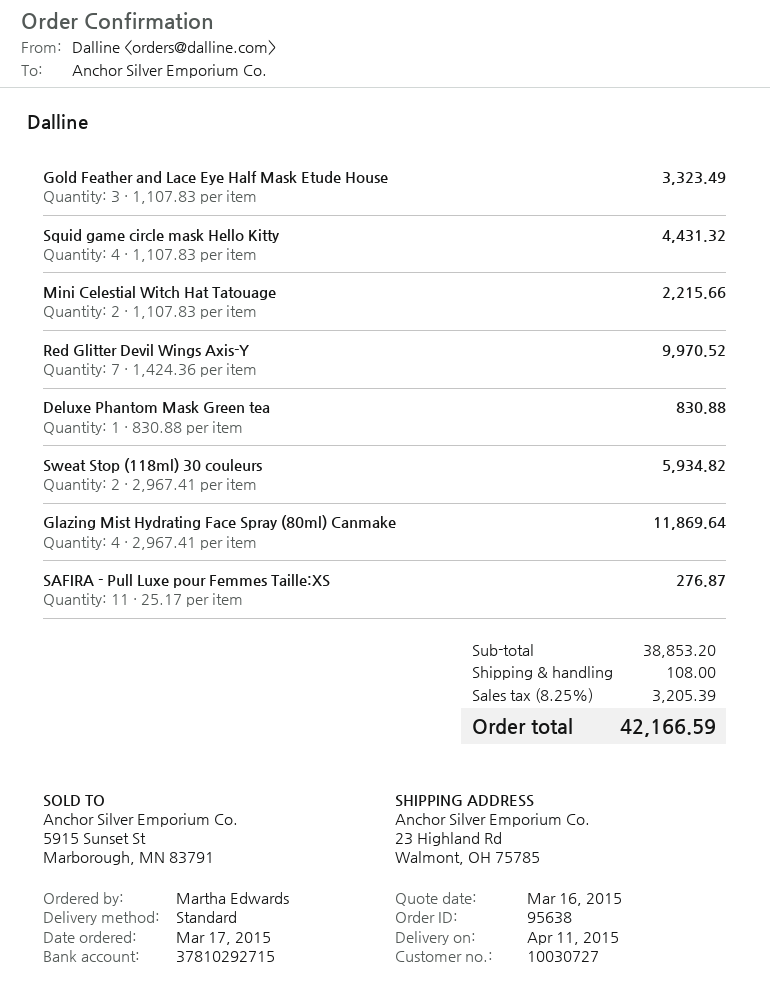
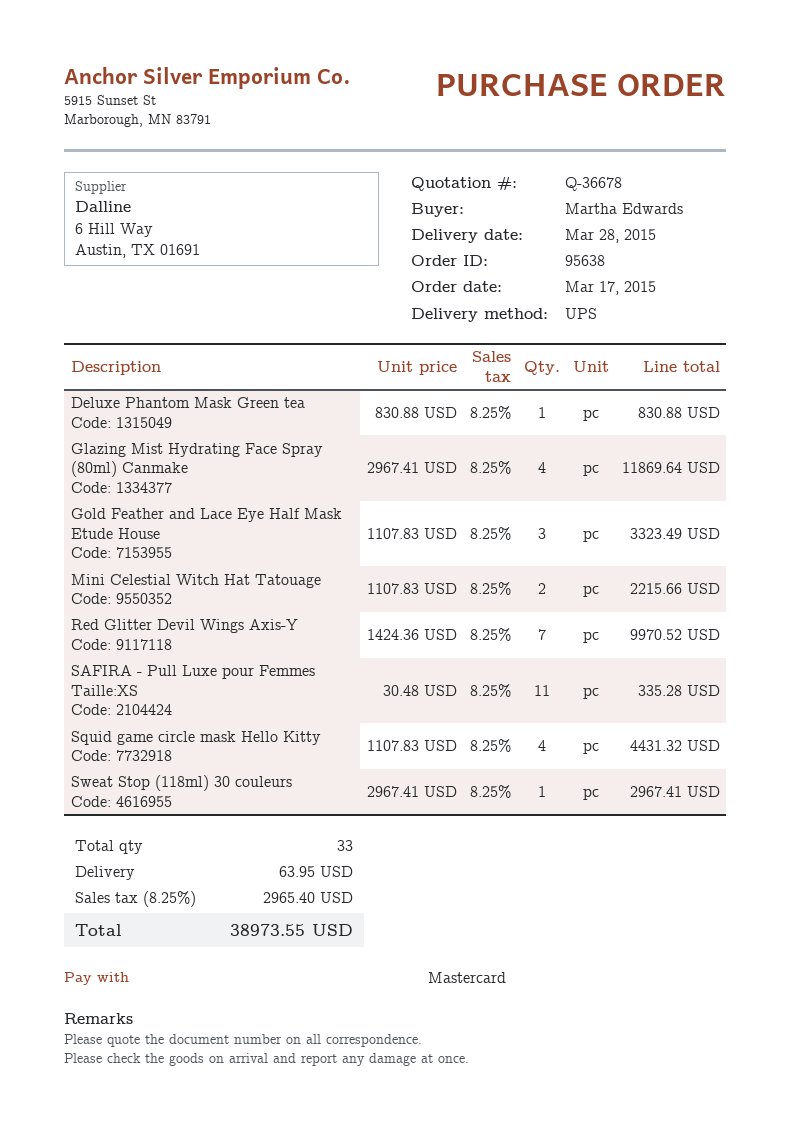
delivery date: 2015-04-11 -> 2015-03-28
shipping method: standard -> UPS
Sweat Stop (118ml) 30 couleurs: 2 x 2967.41 = 5934.82 -> 1 x 2967.41 = 2967.41
SAFIRA - Pull Luxe pour Femmes Taille:XS: 11 x 25.17 = 276.87 -> 11 x 30.48 = 335.28
shipping: 108.00 -> 63.95
tax: 8.25% = 3205.39 -> 8.25% = 2965.40
total: 42166.59 -> 38973.55

